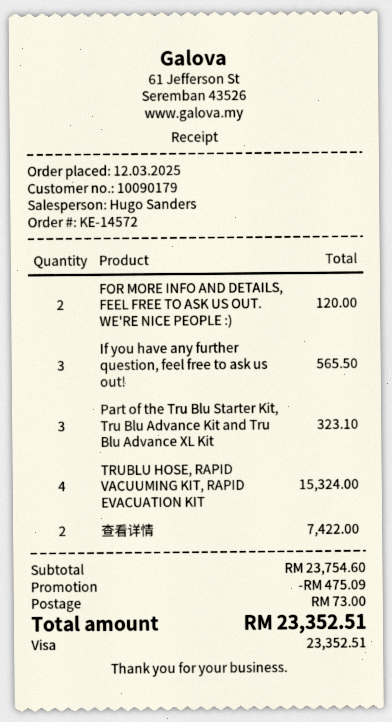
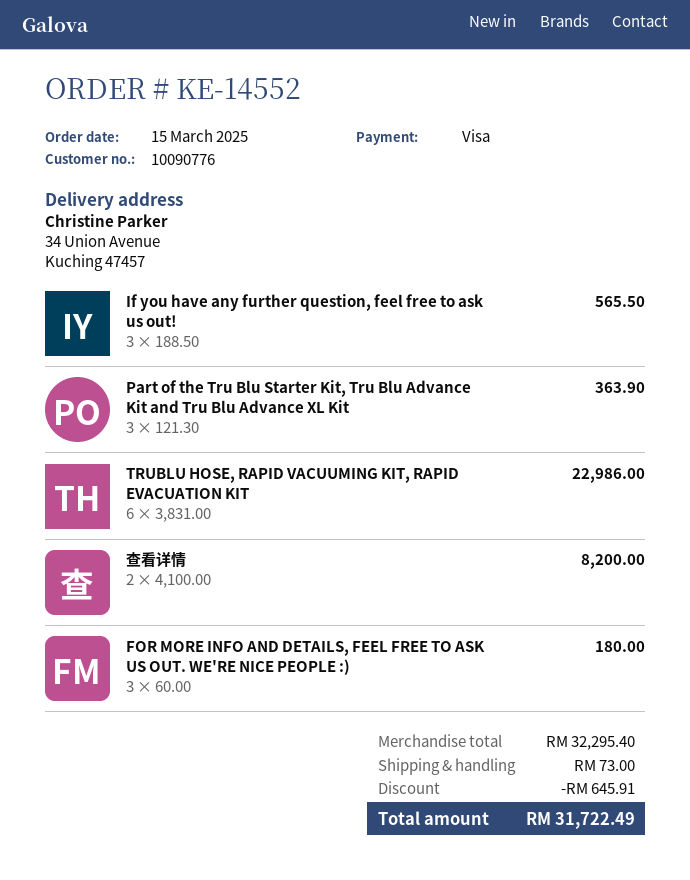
order number: KE-14572 -> KE-14552
order date: 2025-03-12 -> 2025-03-15
customer number: 10090179 -> 10090776
FOR MORE INFO AND DETAILS, FEEL FREE TO ASK US OUT. WE'RE NICE PEOPLE :): 2 for 120.00 -> 3 for 180.00
Part of the Tru Blu Starter Kit, Tru Blu Advance Kit and Tru Blu Advance XL Kit: 3 for 323.10 -> 3 for 363.90
TRUBLU HOSE, RAPID VACUUMING KIT, RAPID EVACUATION KIT: 4 for 15324.00 -> 6 for 22986.00
查看详情: 2 for 7422.00 -> 2 for 8200.00
subtotal: 23754.60 -> 32295.40
discount: 475.09 -> 645.91
total: 23352.51 -> 31722.49

